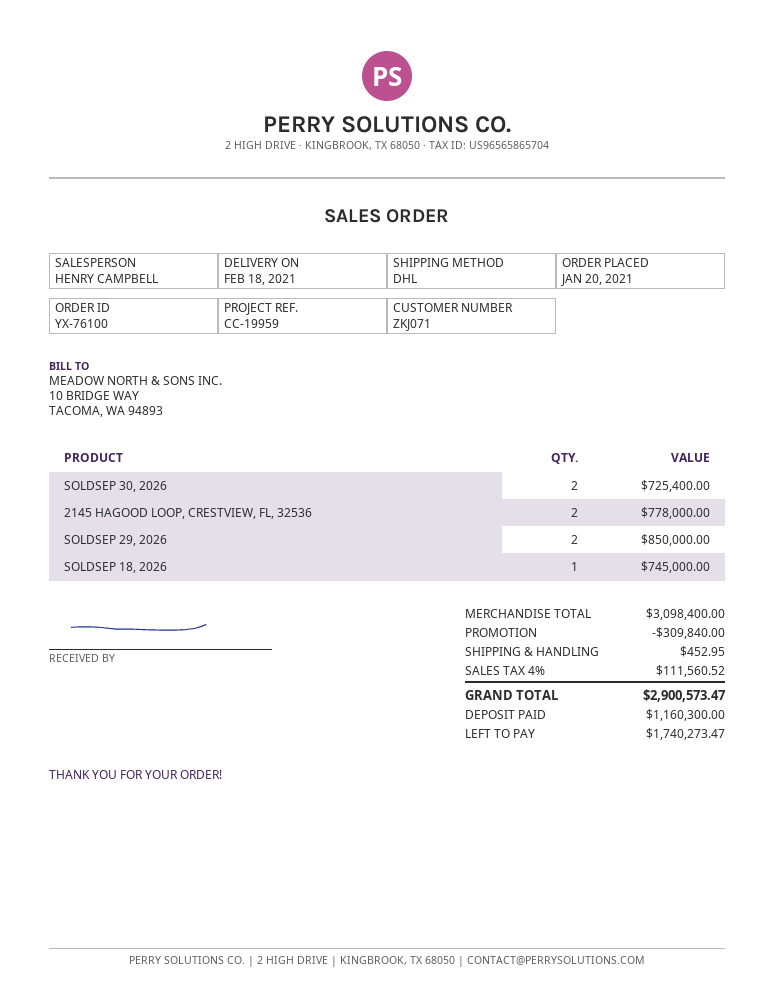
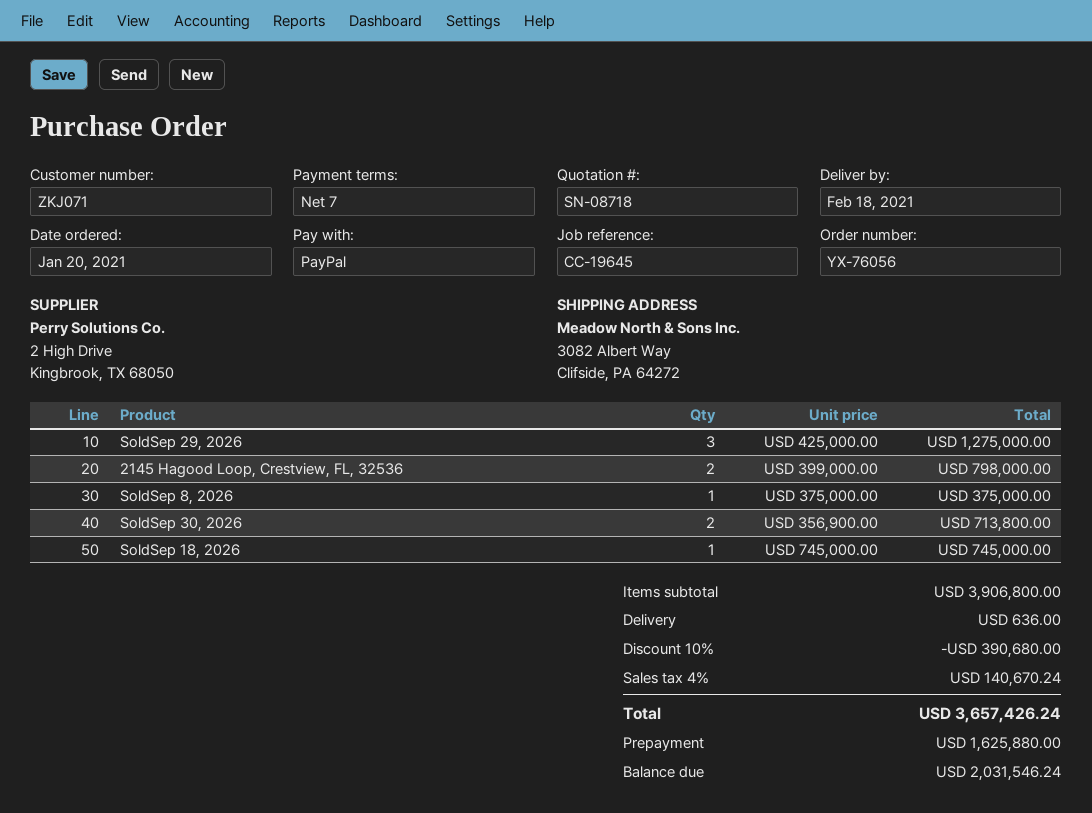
order number: YX-76100 -> YX-76056
reference: CC-19959 -> CC-19645
SOLDSEP 30, 2026: 2 for 725400.00 -> 2 for 713800.00
2145 HAGOOD LOOP, CRESTVIEW, FL, 32536: 2 for 778000.00 -> 2 for 798000.00
SOLDSEP 29, 2026: 2 for 850000.00 -> 3 for 1275000.00
SoldSep 8, 2026: none -> 1 for 375000.00
subtotal: 3098400.00 -> 3906800.00
discount: 309840.00 -> 390680.00
shipping: 452.95 -> 636.00
tax: 4% = 111560.52 -> 4% = 140670.24
total: 2900573.47 -> 3657426.24
deposit: 1160300.00 -> 1625880.00
balance: 1740273.47 -> 2031546.24

